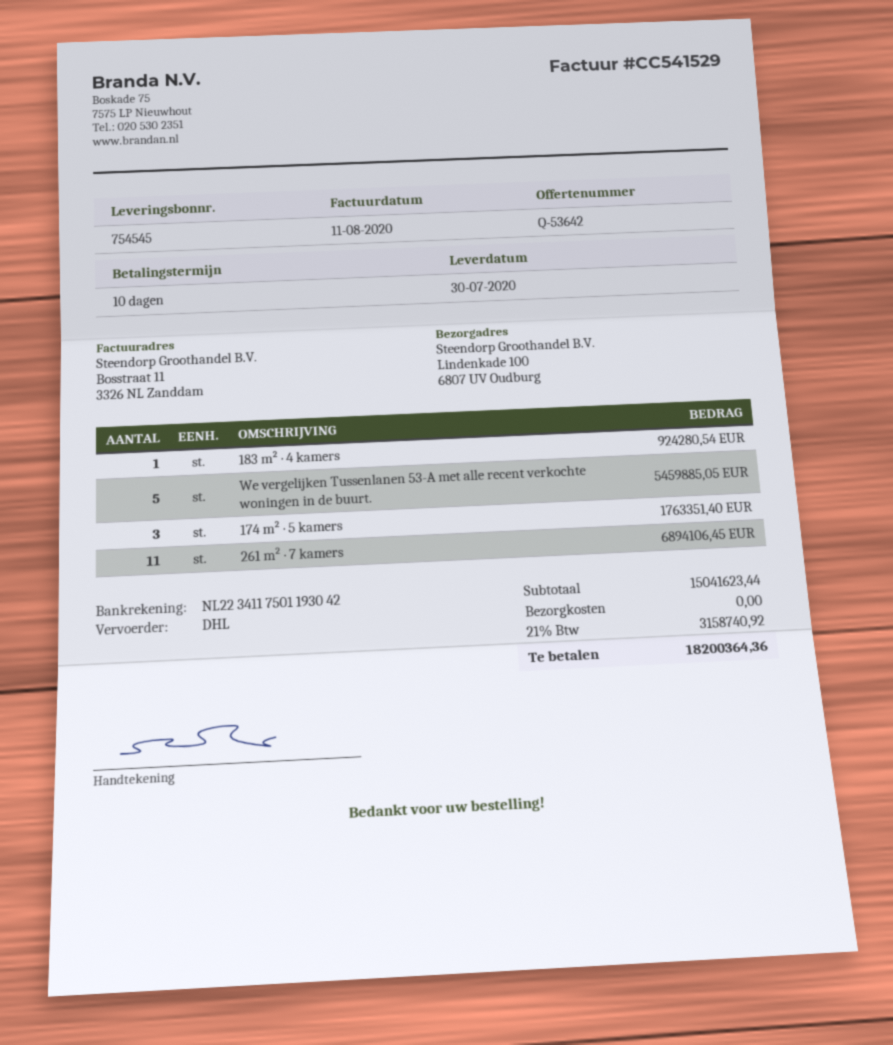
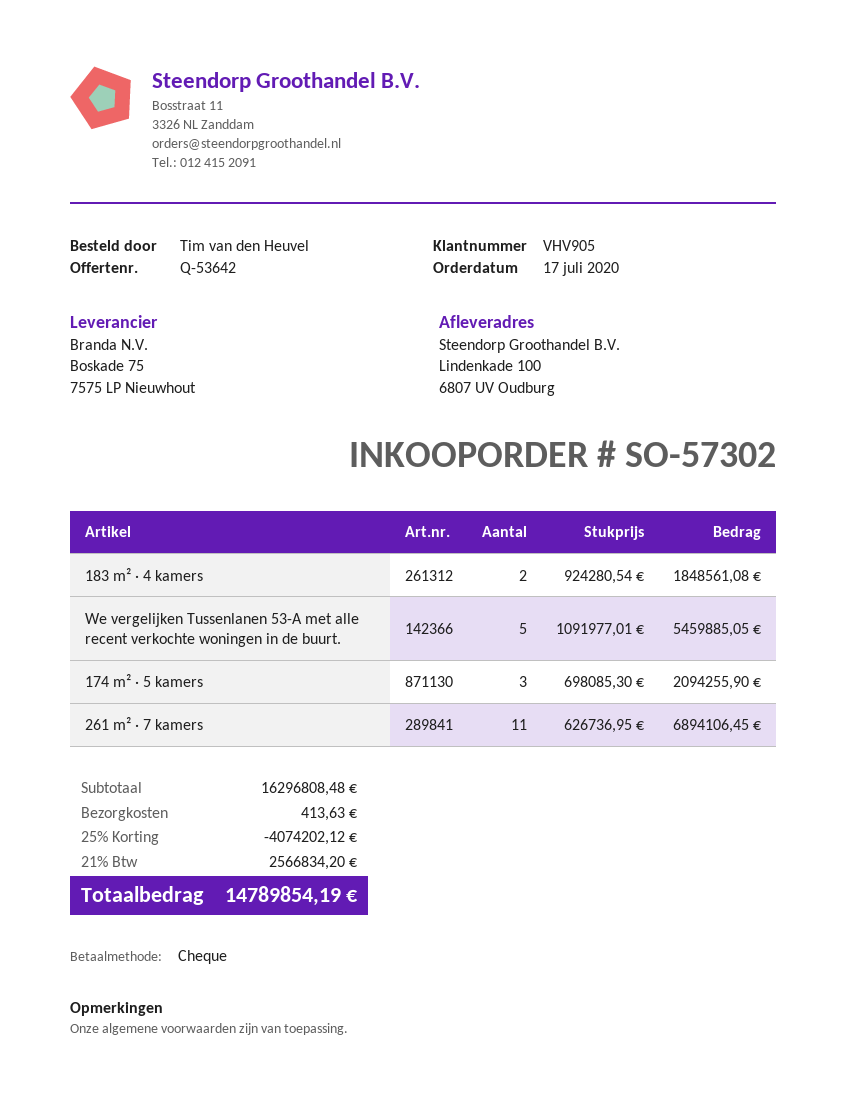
183 m² · 4 kamers: 1 for 924280.54 -> 2 for 1848561.08
174 m² · 5 kamers: 3 for 1763351.40 -> 3 for 2094255.90
subtotal: 15041623.44 -> 16296808.48
discount: none -> 25% = 4074202.12
shipping: 0.00 -> 413.63
tax: 21% = 3158740.92 -> 21% = 2566834.20
total: 18200364.36 -> 14789854.19

